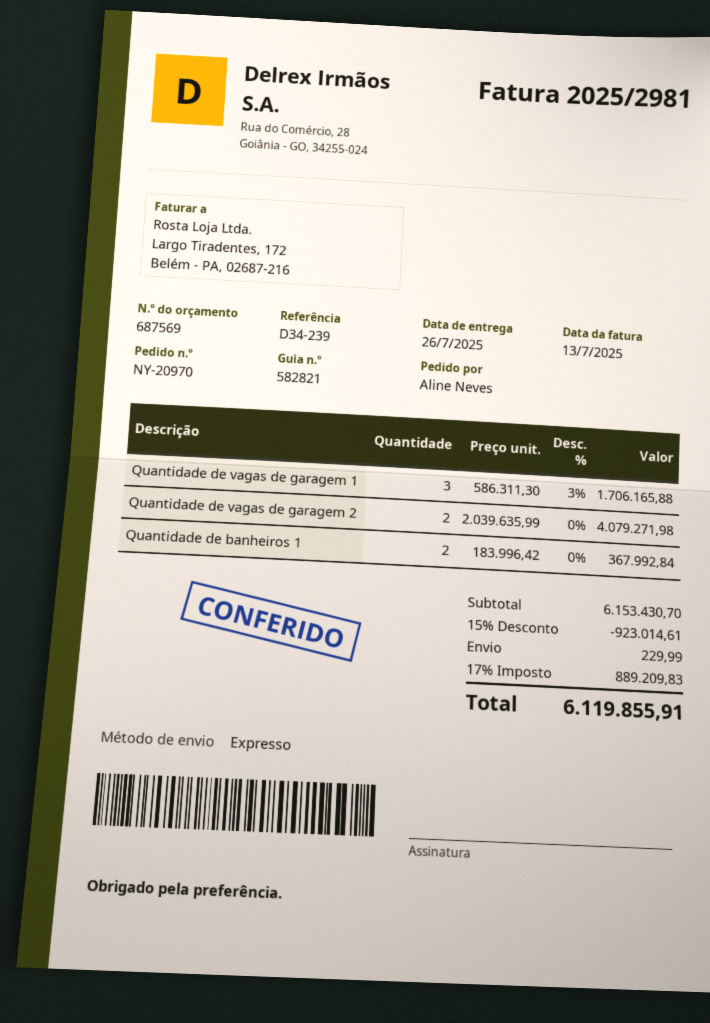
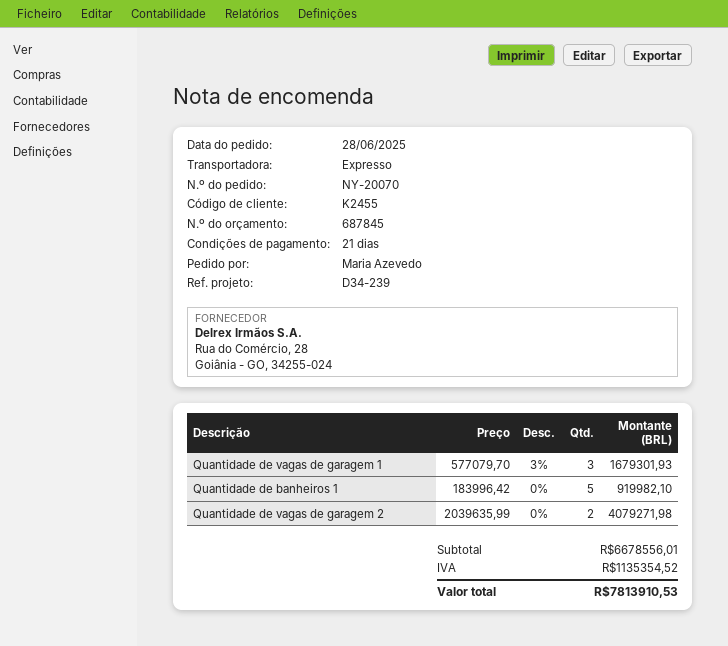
quote number: 687569 -> 687845
order number: NY-20970 -> NY-20070
ordered by: Aline Neves -> Maria Azevedo
Quantidade de vagas de garagem 1: 3 x 586311.30 - 3% = 1706165.88 -> 3 x 577079.70 - 3% = 1679301.93
Quantidade de banheiros 1: 2 x 183996.42 = 367992.84 -> 5 x 183996.42 = 919982.10
subtotal: 6153430.70 -> 6678556.01
discount: 15% = 923014.61 -> none
shipping: 229.99 -> none
tax: 889209.83 -> 1135354.52
total: 6119855.91 -> 7813910.53

